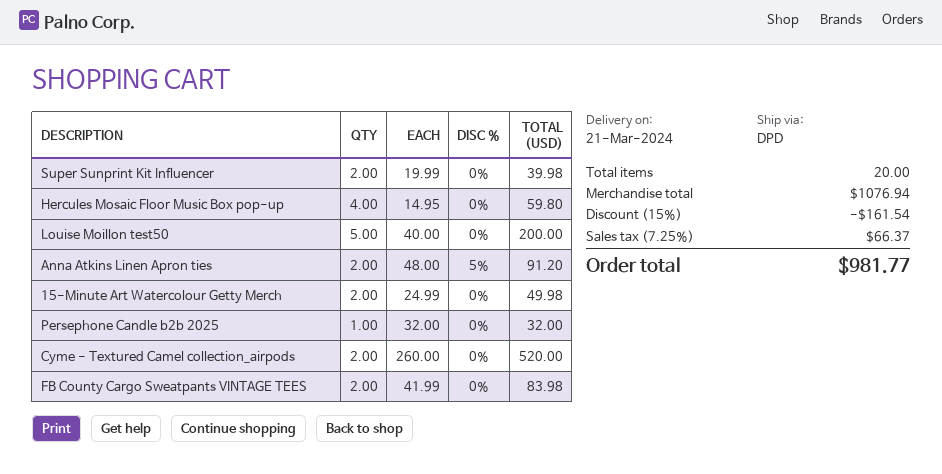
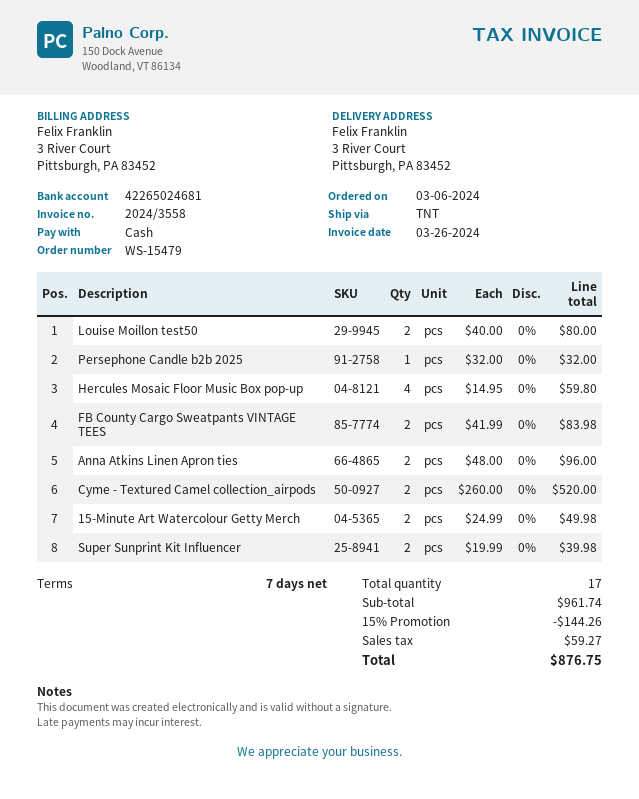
shipping method: DPD -> TNT
Louise Moillon test50: 5 x 40.00 = 200.00 -> 2 x 40.00 = 80.00
Anna Atkins Linen Apron ties: 2 x 48.00 - 5% = 91.20 -> 2 x 48.00 = 96.00
total quantity: 20 -> 17
subtotal: 1076.94 -> 961.74
discount: 15% = 161.54 -> 15% = 144.26
tax: 66.37 -> 59.27
total: 981.77 -> 876.75

